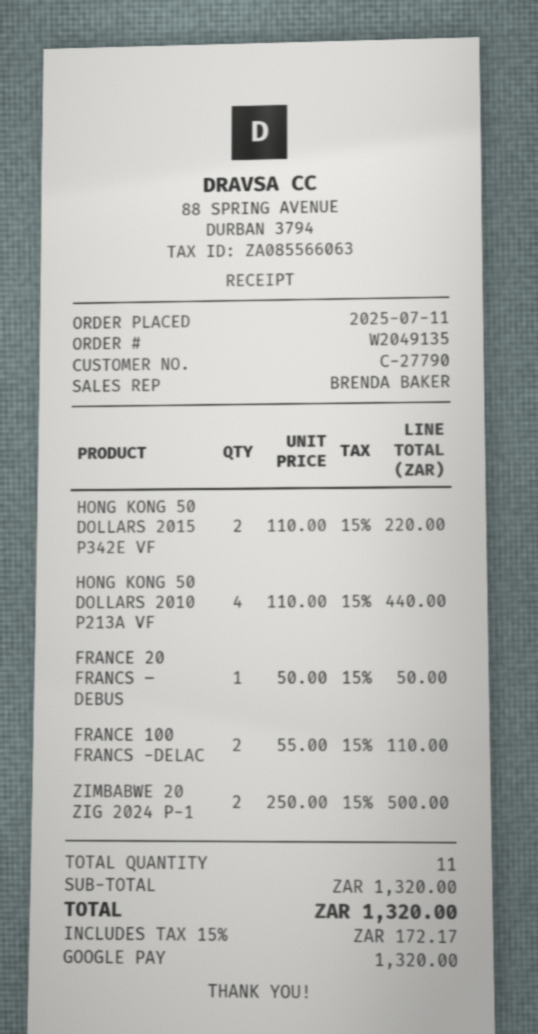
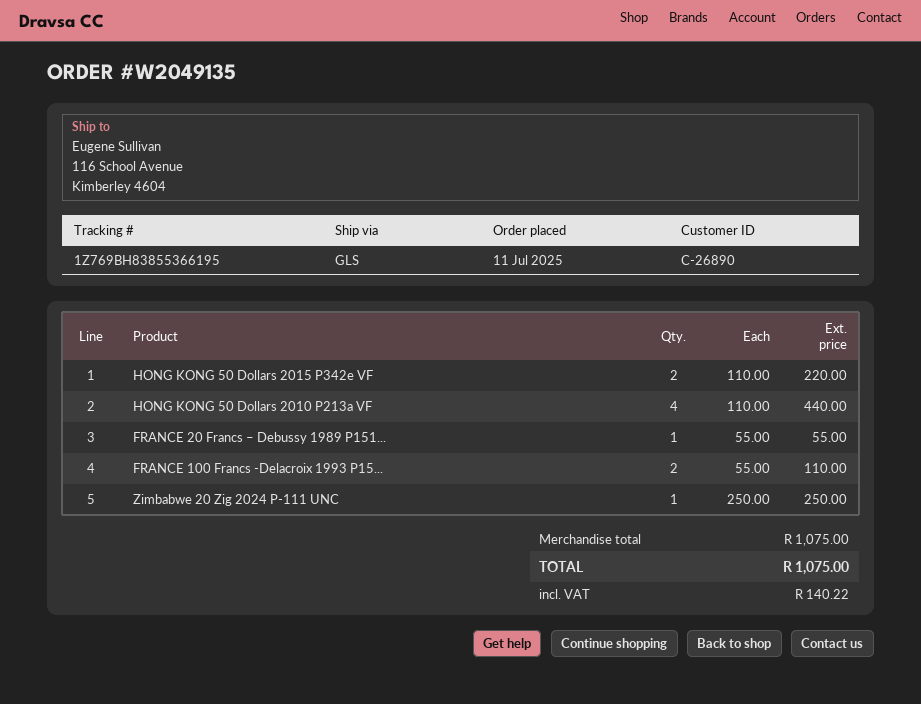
customer number: C-27790 -> C-26890
FRANCE 20 FRANCS – DEBUS: 1 x 50.00 = 50.00 -> 1 x 55.00 = 55.00
ZIMBABWE 20 ZIG 2024 P-1: 2 x 250.00 = 500.00 -> 1 x 250.00 = 250.00
subtotal: 1320.00 -> 1075.00
tax: 172.17 -> 140.22
total: 1320.00 -> 1075.00

